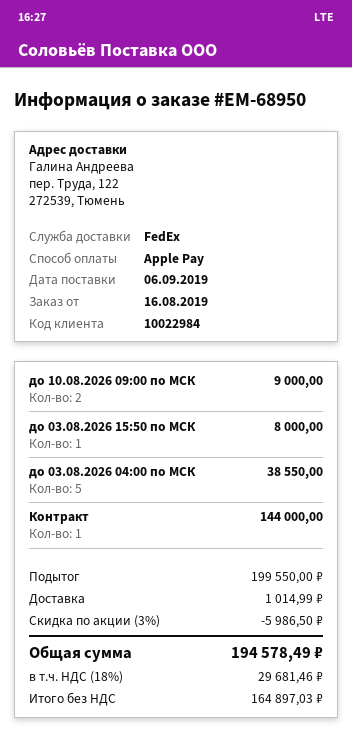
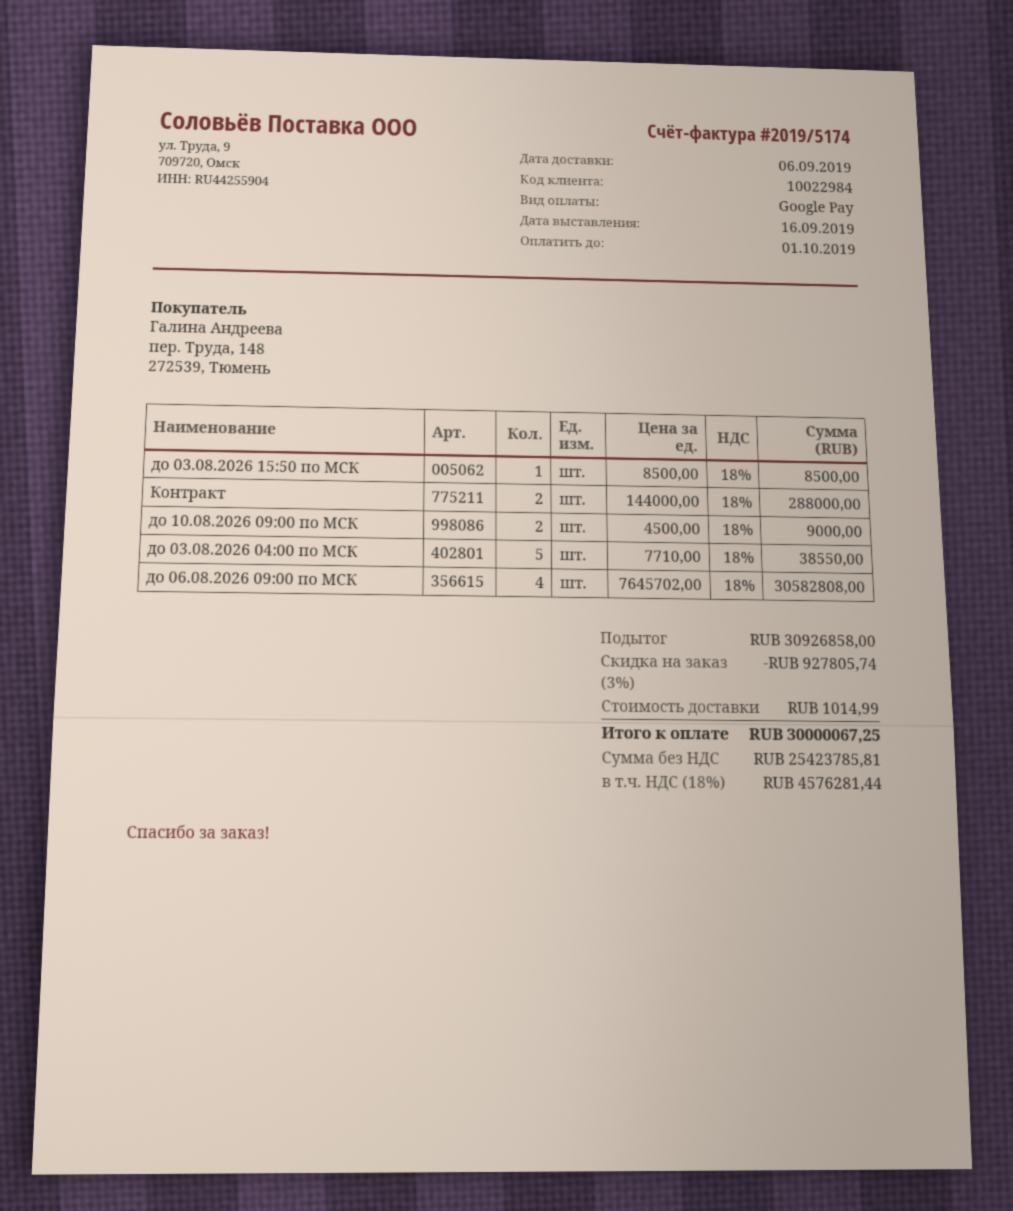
payment method: Apple Pay -> Google Pay
до 03.08.2026 15:50 по МСК: 1 for 8000.00 -> 1 for 8500.00
Контракт: 1 for 144000.00 -> 2 for 288000.00
до 06.08.2026 09:00 по МСК: none -> 4 for 30582808.00
subtotal: 199550.00 -> 30926858.00
discount: 3% = 5986.50 -> 3% = 927805.74
net: 164897.03 -> 25423785.81
tax: 18% = 29681.46 -> 18% = 4576281.44
total: 194578.49 -> 30000067.25

